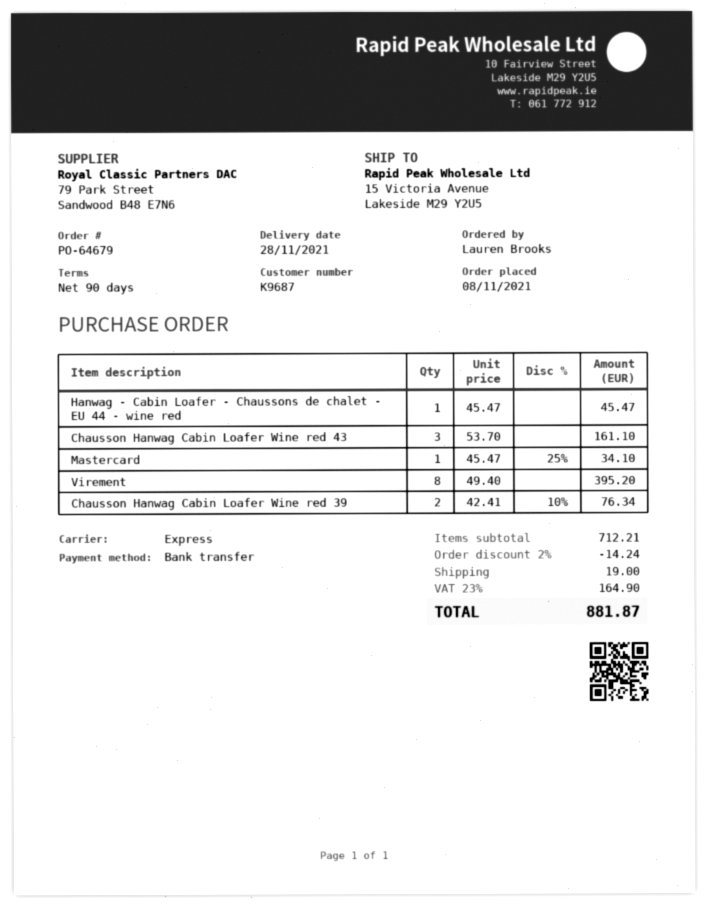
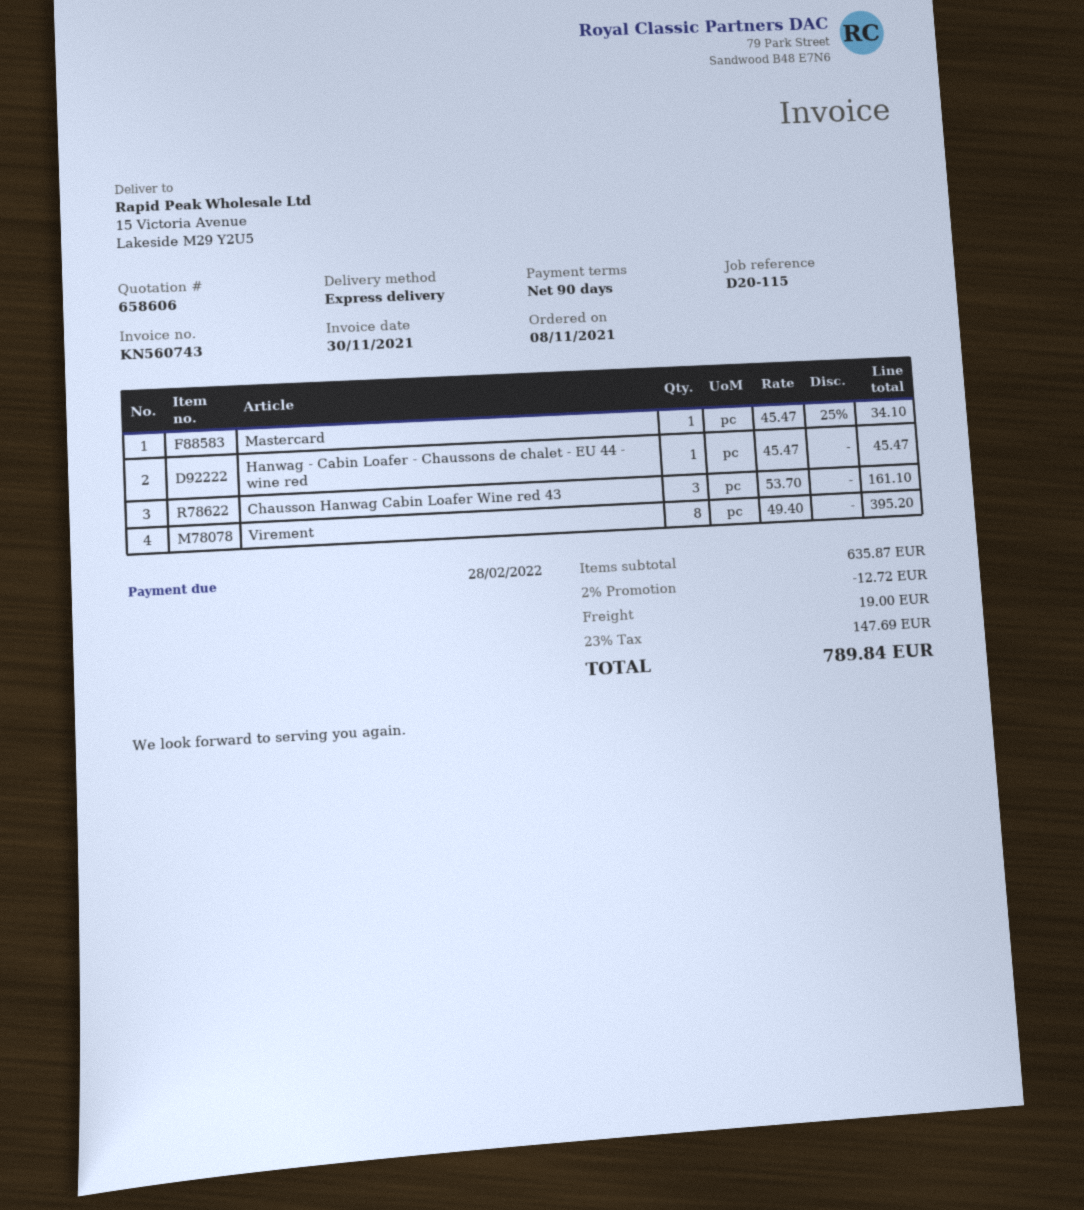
Chausson Hanwag Cabin Loafer Wine red 39: 2 x 42.41 - 10% = 76.34 -> none
subtotal: 712.21 -> 635.87
discount: 2% = 14.24 -> 2% = 12.72
tax: 23% = 164.90 -> 23% = 147.69
total: 881.87 -> 789.84

